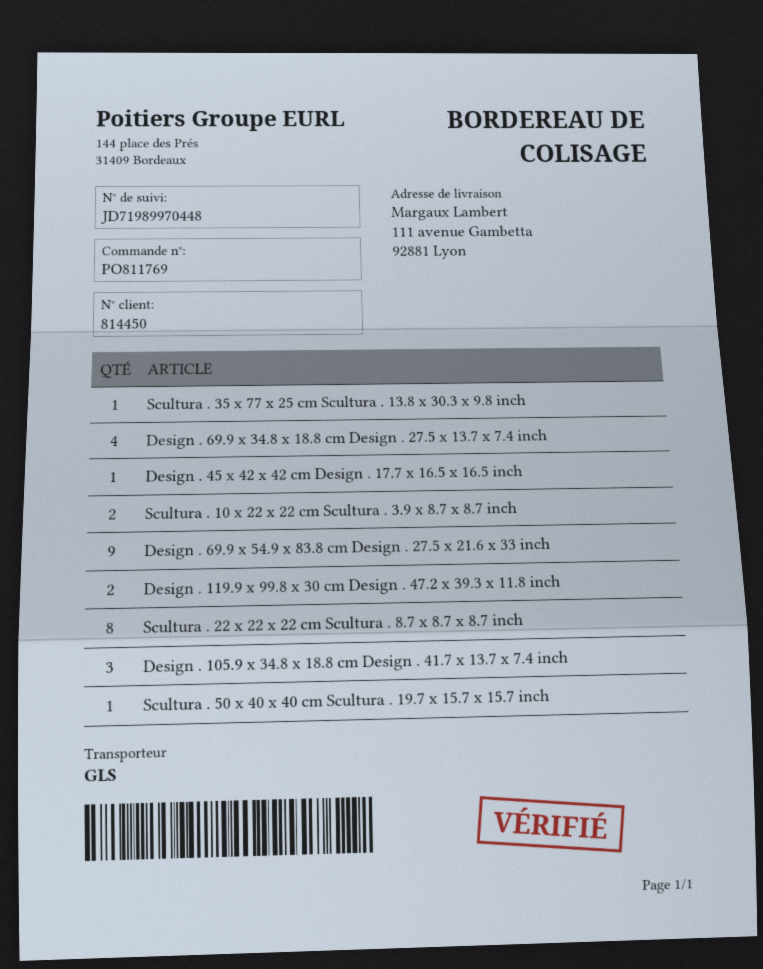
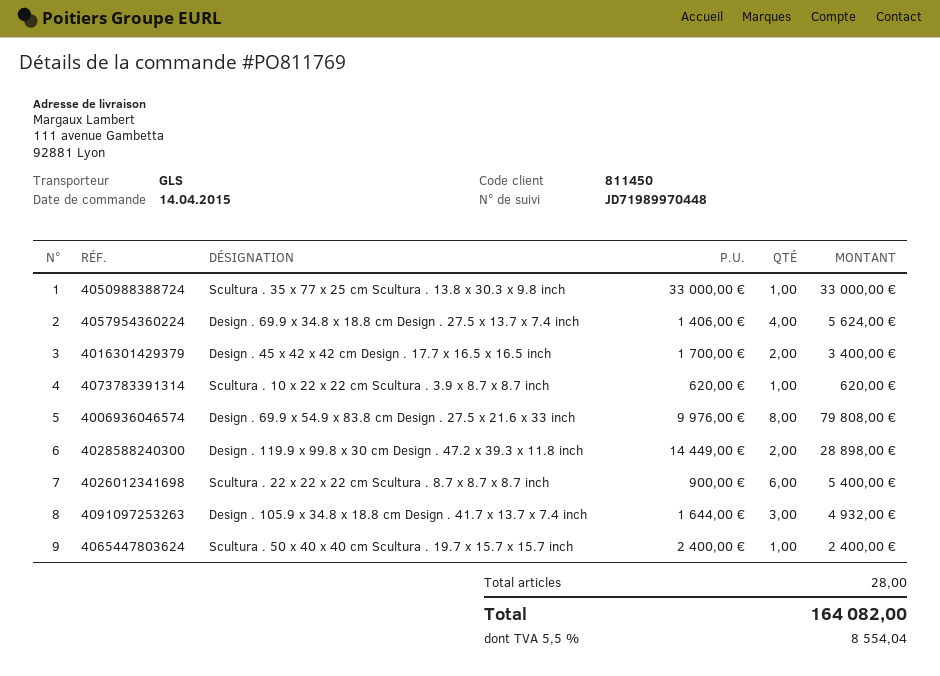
customer number: 814450 -> 811450
Design . 45 x 42 x 42 cm Design . 17.7 x 16.5 x 16.5 inch: 1 -> 2
Scultura . 10 x 22 x 22 cm Scultura . 3.9 x 8.7 x 8.7 inch: 2 -> 1
Design . 69.9 x 54.9 x 83.8 cm Design . 27.5 x 21.6 x 33 inch: 9 -> 8
Scultura . 22 x 22 x 22 cm Scultura . 8.7 x 8.7 x 8.7 inch: 8 -> 6

